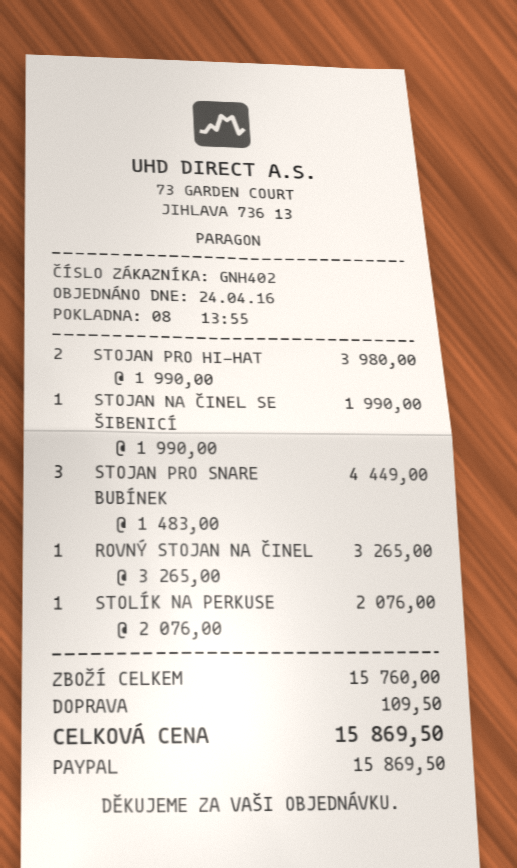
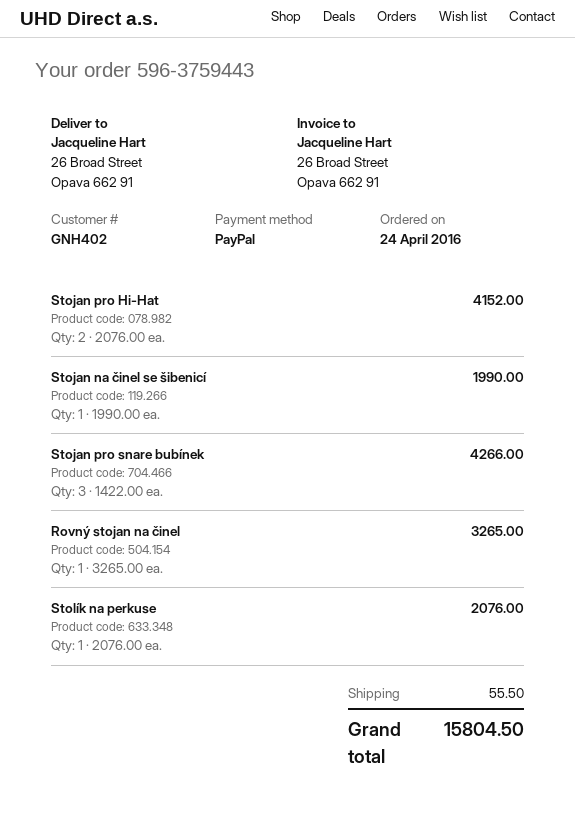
STOJAN PRO HI-HAT: 2 x 1990.00 = 3980.00 -> 2 x 2076.00 = 4152.00
STOJAN PRO SNARE BUBÍNEK: 3 x 1483.00 = 4449.00 -> 3 x 1422.00 = 4266.00
shipping: 109.50 -> 55.50
total: 15869.50 -> 15804.50

